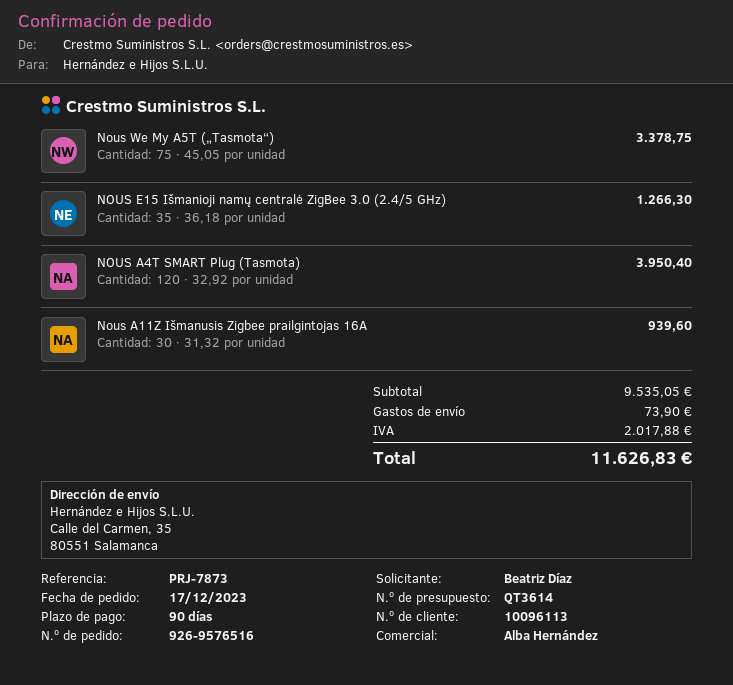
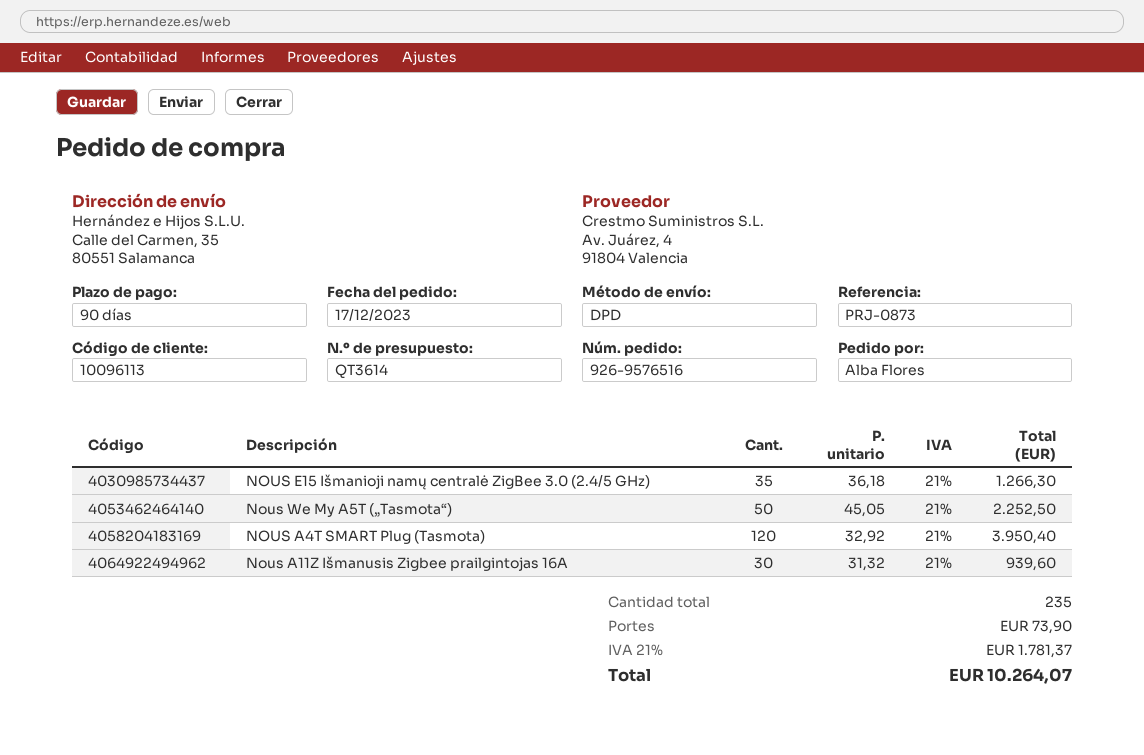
reference: PRJ-7873 -> PRJ-0873
ordered by: Beatriz Díaz -> Alba Flores
Nous We My A5T („Tasmota“): 75 x 45.05 = 3378.75 -> 50 x 45.05 = 2252.50
tax: 2017.88 -> 1781.37
total: 11626.83 -> 10264.07

